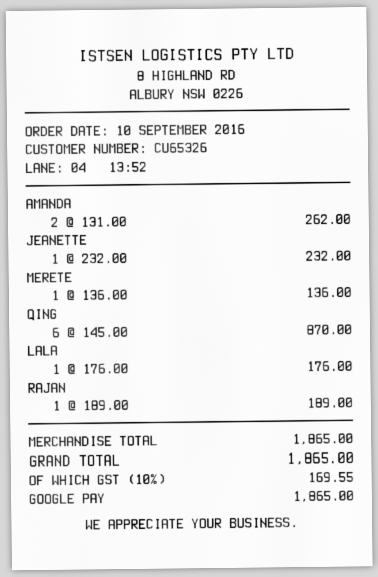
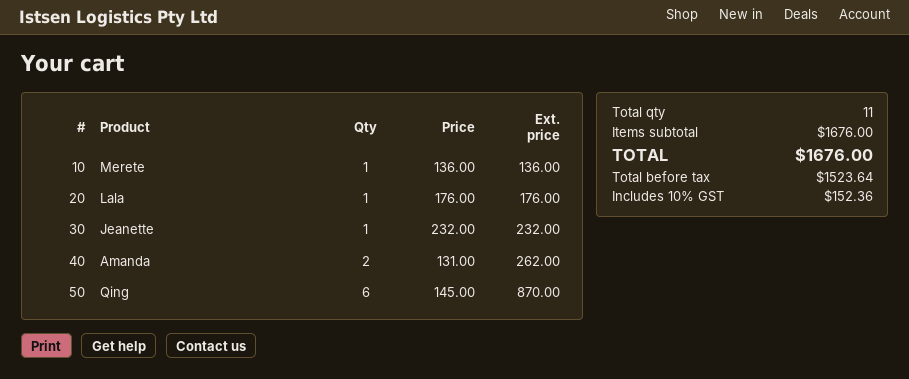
RAJAN: 1 x 189.00 = 189.00 -> none
subtotal: 1865.00 -> 1676.00
tax: 10% = 169.55 -> 10% = 152.36
total: 1865.00 -> 1676.00

